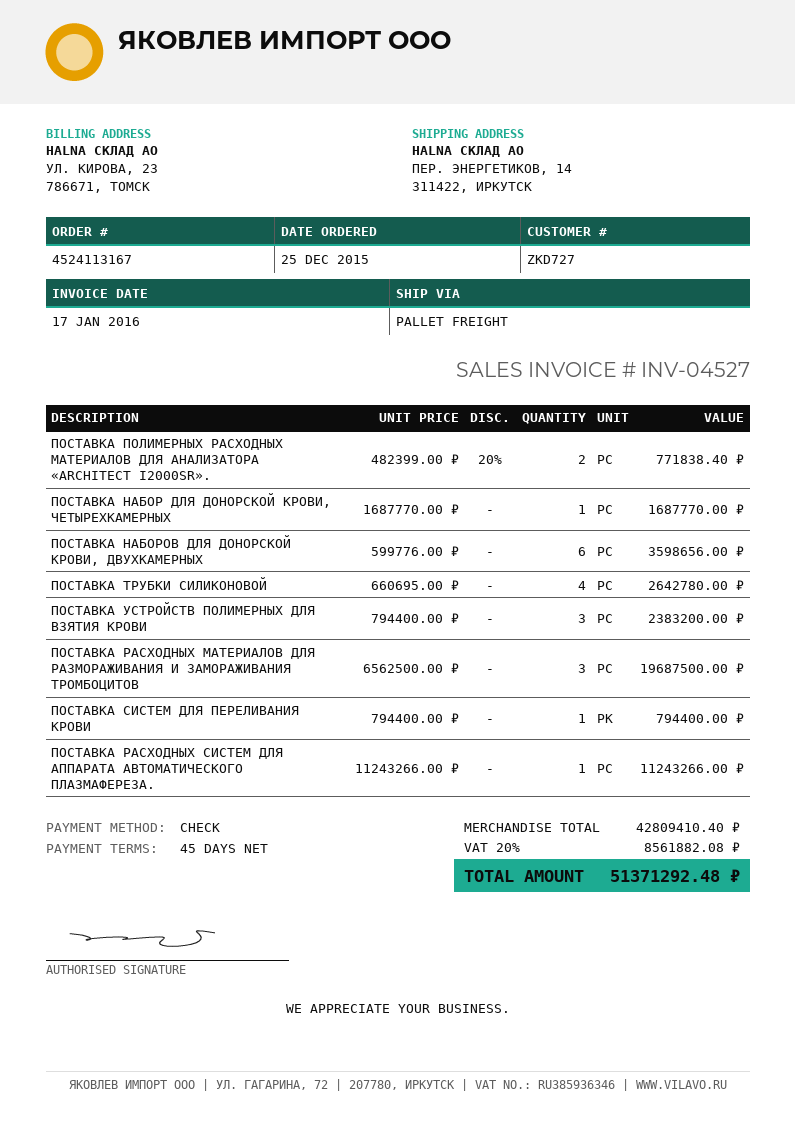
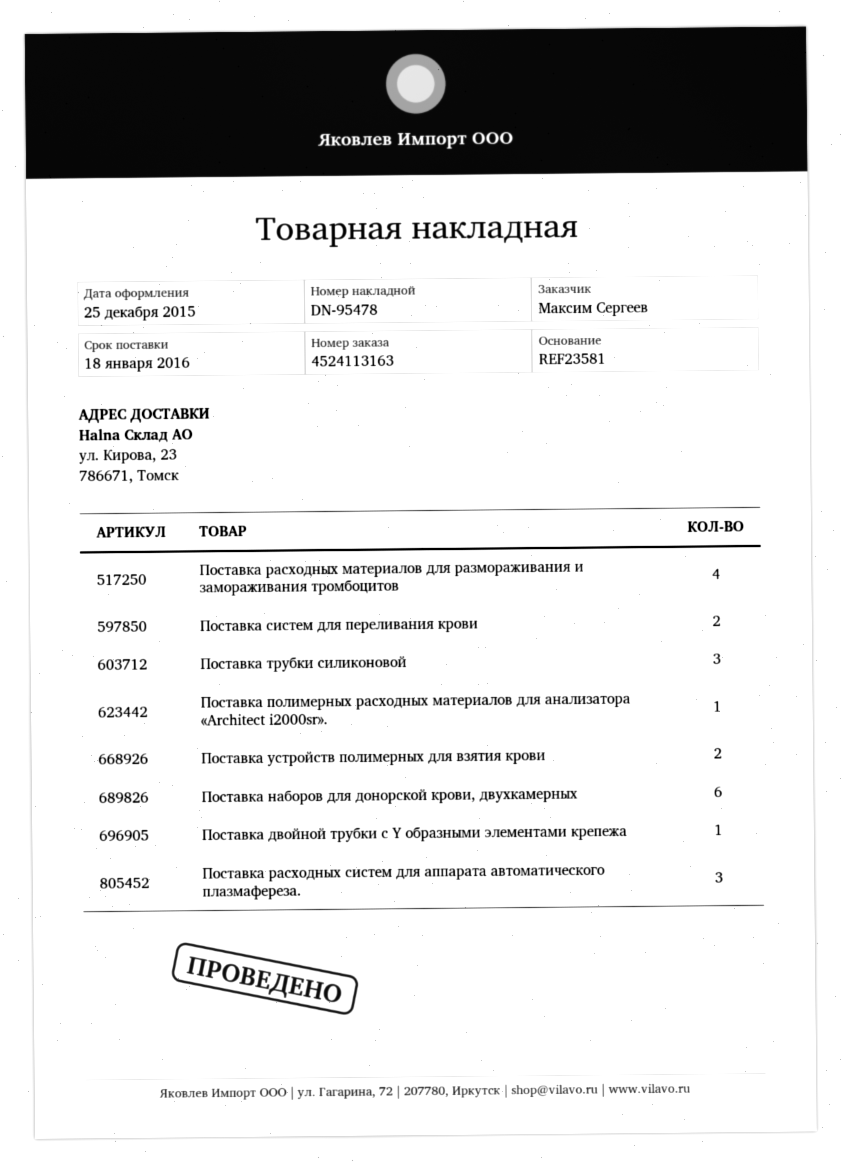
order number: 4524113167 -> 4524113163
ship to: ПЕР. ЭНЕРГЕТИКОВ, 14, 311422, ИРКУТСК -> ул. Кирова, 23, 786671, Томск
ПОСТАВКА ПОЛИМЕРНЫХ РАСХОДНЫХ МАТЕРИАЛОВ ДЛЯ АНАЛИЗАТОРА «ARCHITECT I2000SR».: 2 -> 1
ПОСТАВКА НАБОР ДЛЯ ДОНОРСКОЙ КРОВИ, ЧЕТЫРЕХКАМЕРНЫХ: 1 -> none
ПОСТАВКА ТРУБКИ СИЛИКОНОВОЙ: 4 -> 3
ПОСТАВКА УСТРОЙСТВ ПОЛИМЕРНЫХ ДЛЯ ВЗЯТИЯ КРОВИ: 3 -> 2
ПОСТАВКА РАСХОДНЫХ МАТЕРИАЛОВ ДЛЯ РАЗМОРАЖИВАНИЯ И ЗАМОРАЖИВАНИЯ ТРОМБОЦИТОВ: 3 -> 4
ПОСТАВКА СИСТЕМ ДЛЯ ПЕРЕЛИВАНИЯ КРОВИ: 1 -> 2
ПОСТАВКА РАСХОДНЫХ СИСТЕМ ДЛЯ АППАРАТА АВТОМАТИЧЕСКОГО ПЛАЗМАФЕРЕЗА.: 1 -> 3
Поставка двойной трубки с Y образными элементами крепежа: none -> 1

